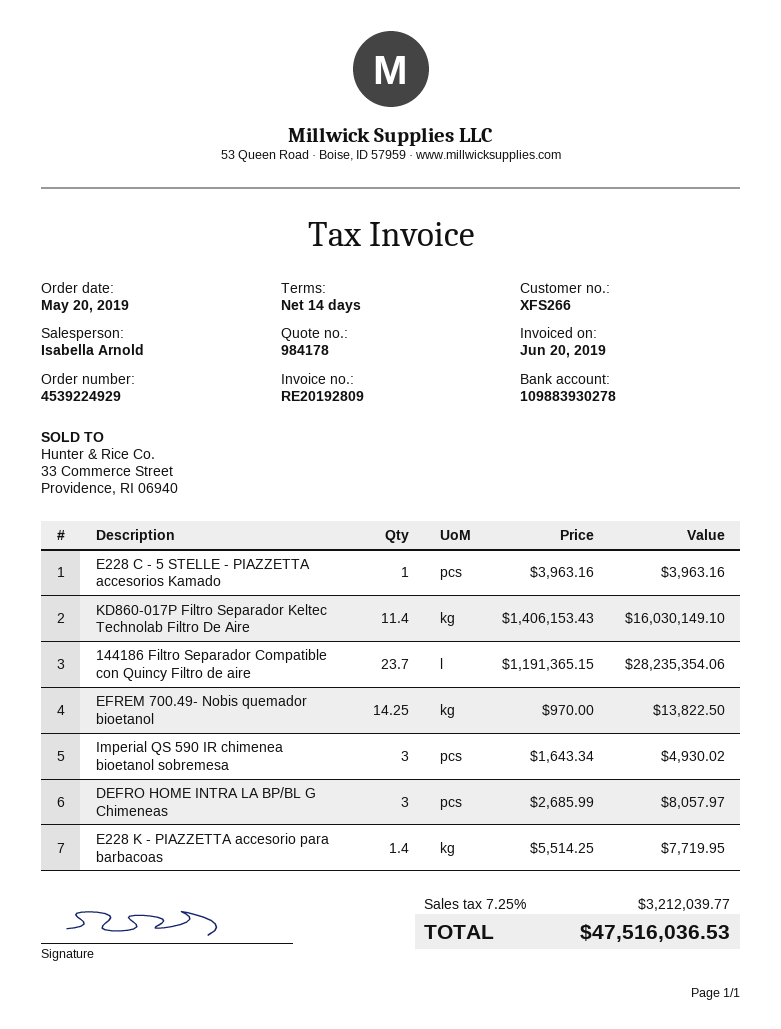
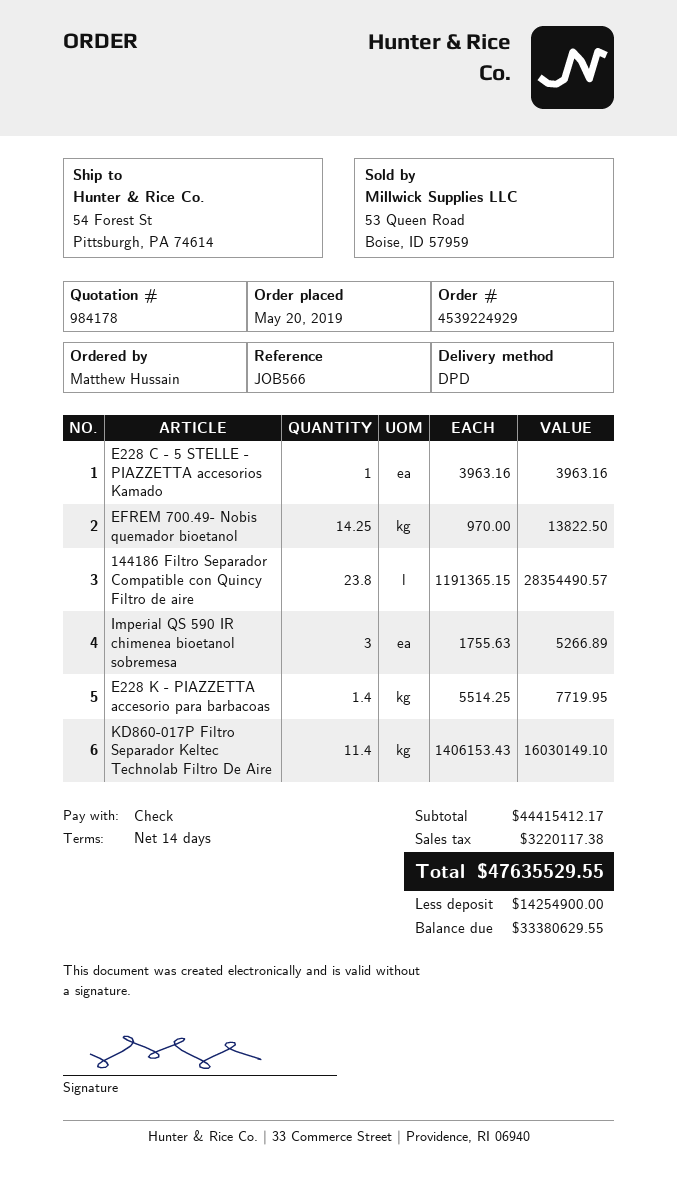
144186 Filtro Separador Compatible con Quincy Filtro de aire: 23.7 x 1191365.15 = 28235354.06 -> 23.8 x 1191365.15 = 28354490.57
Imperial QS 590 IR chimenea bioetanol sobremesa: 3 x 1643.34 = 4930.02 -> 3 x 1755.63 = 5266.89
DEFRO HOME INTRA LA BP/BL G Chimeneas: 3 x 2685.99 = 8057.97 -> none
tax: 3212039.77 -> 3220117.38
total: 47516036.53 -> 47635529.55

